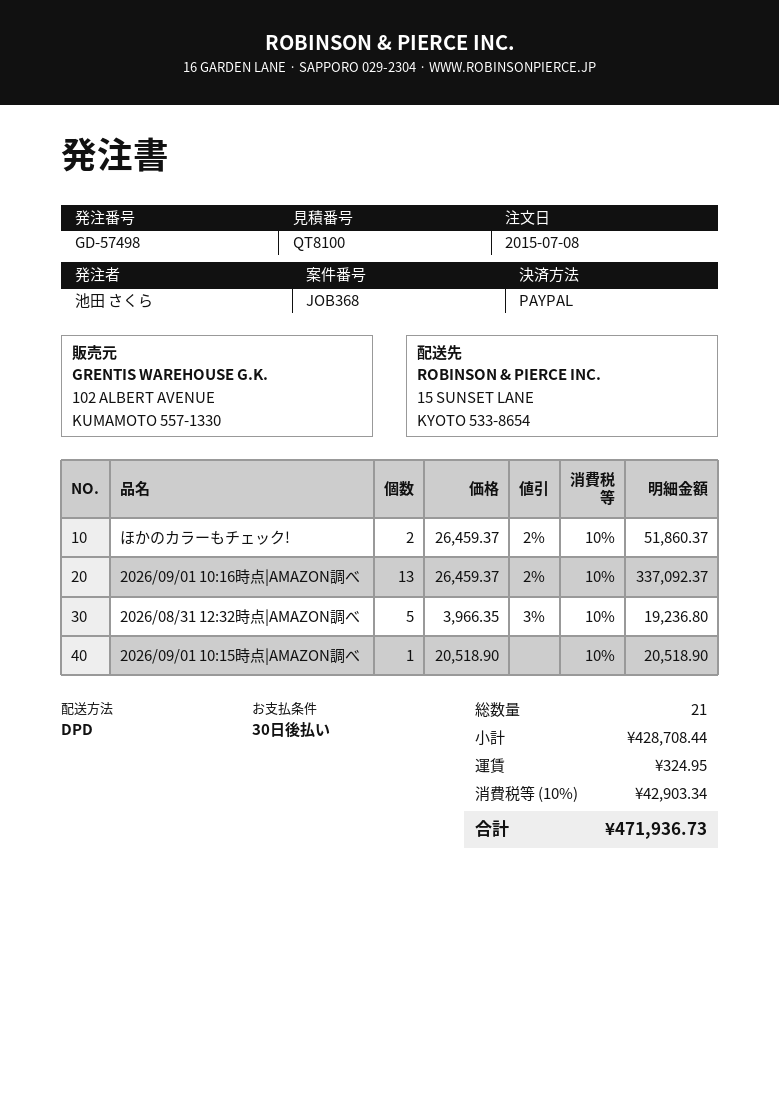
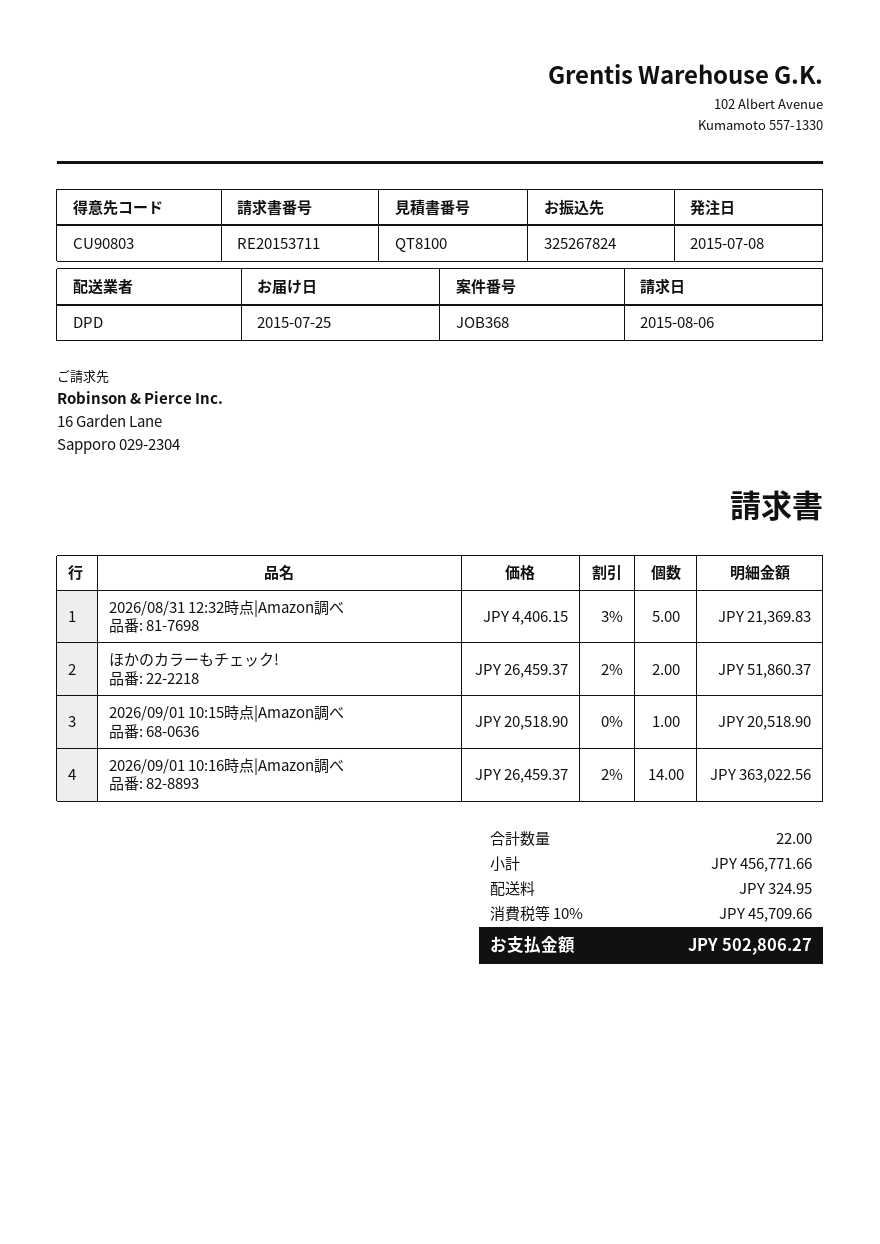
2026/09/01 10:16時点|AMAZON調べ: 13 x 26459.37 - 2% = 337092.37 -> 14 x 26459.37 - 2% = 363022.56
2026/08/31 12:32時点|AMAZON調べ: 5 x 3966.35 - 3% = 19236.80 -> 5 x 4406.15 - 3% = 21369.83
total quantity: 21 -> 22
subtotal: 428708.44 -> 456771.66
tax: 10% = 42903.34 -> 10% = 45709.66
total: 471936.73 -> 502806.27

